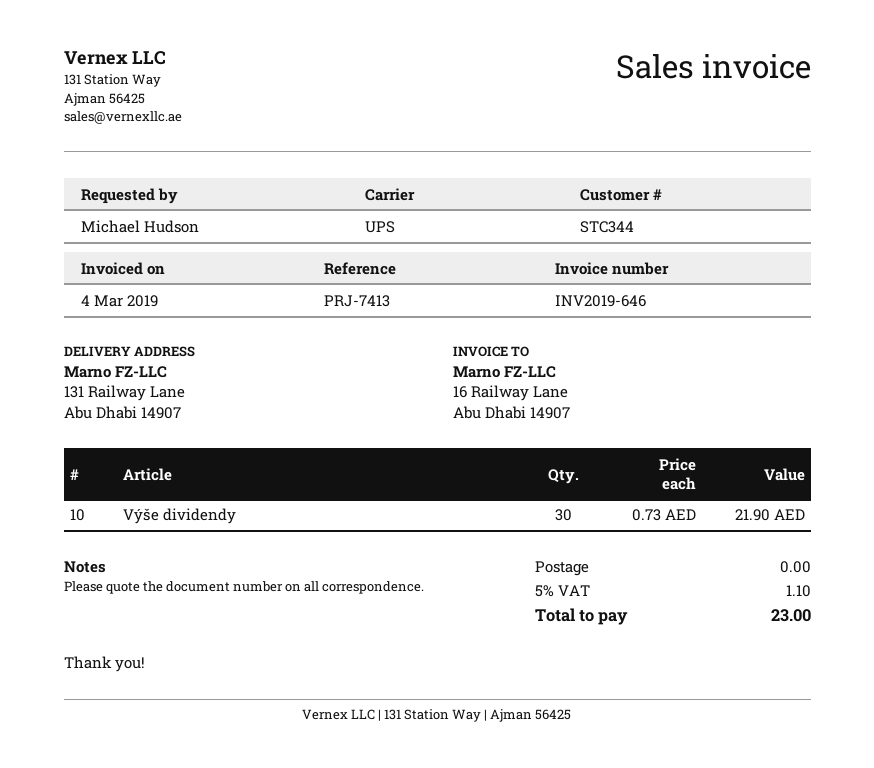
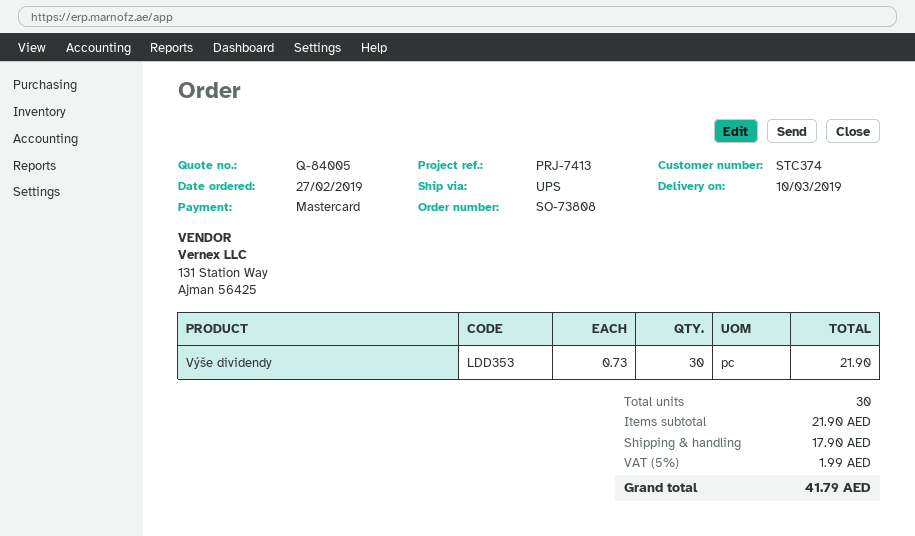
customer number: STC344 -> STC374
shipping: 0.00 -> 17.90
tax: 5% = 1.10 -> 5% = 1.99
total: 23.00 -> 41.79

